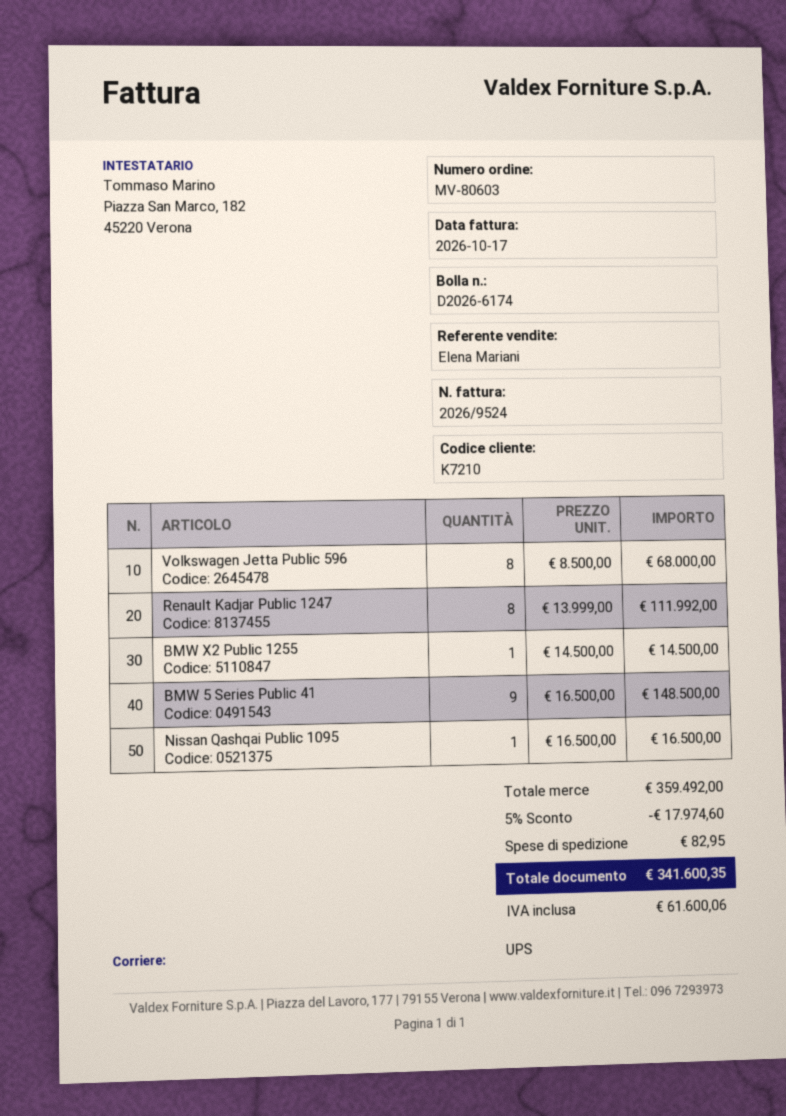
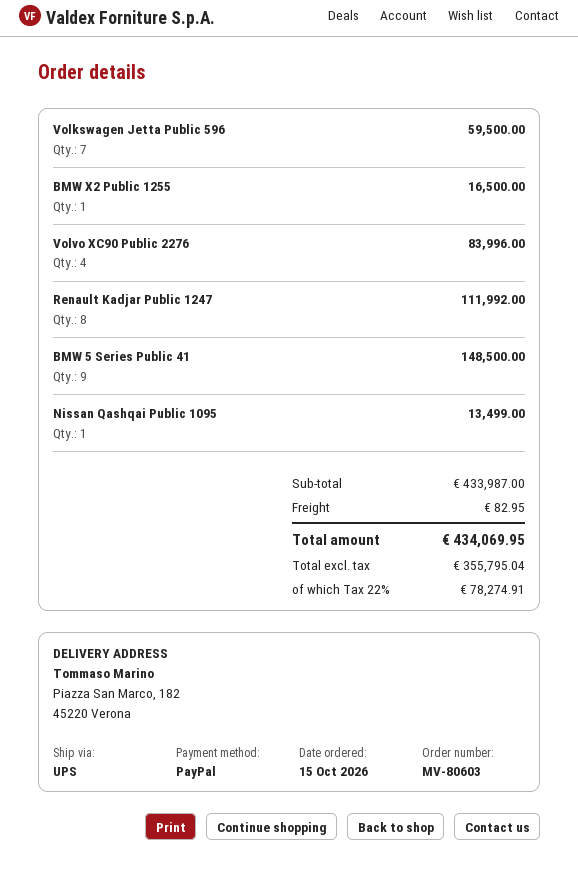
Volkswagen Jetta Public 596: 8 for 68000.00 -> 7 for 59500.00
BMW X2 Public 1255: 1 for 14500.00 -> 1 for 16500.00
Nissan Qashqai Public 1095: 1 for 16500.00 -> 1 for 13499.00
Volvo XC90 Public 2276: none -> 4 for 83996.00
subtotal: 359492.00 -> 433987.00
discount: 5% = 17974.60 -> none
tax: 61600.06 -> 78274.91
total: 341600.35 -> 434069.95

